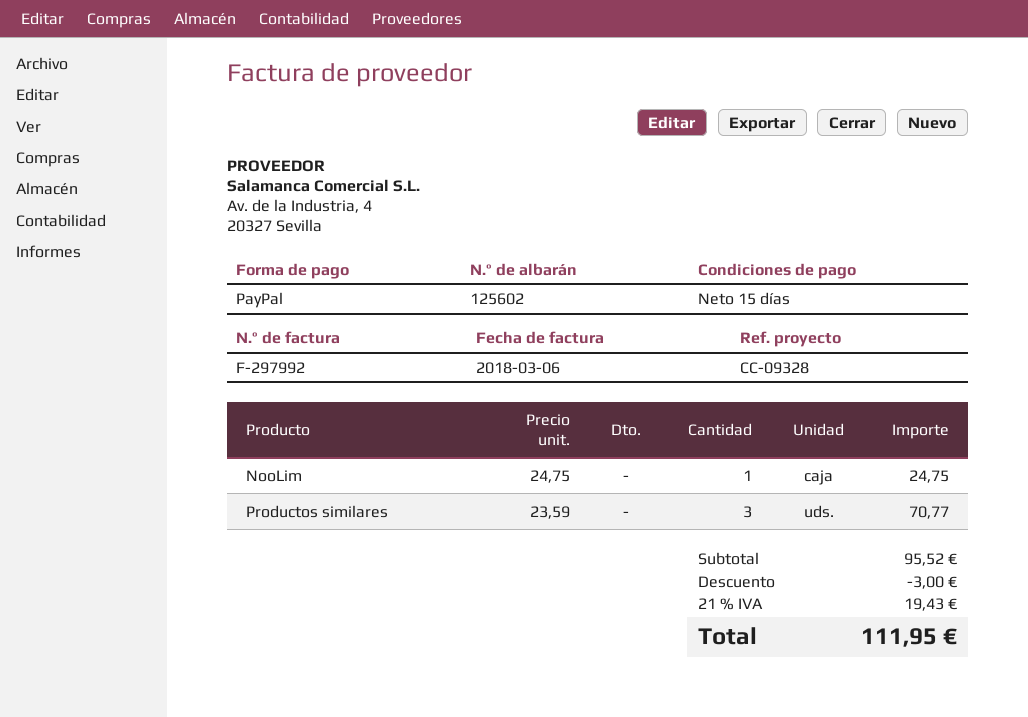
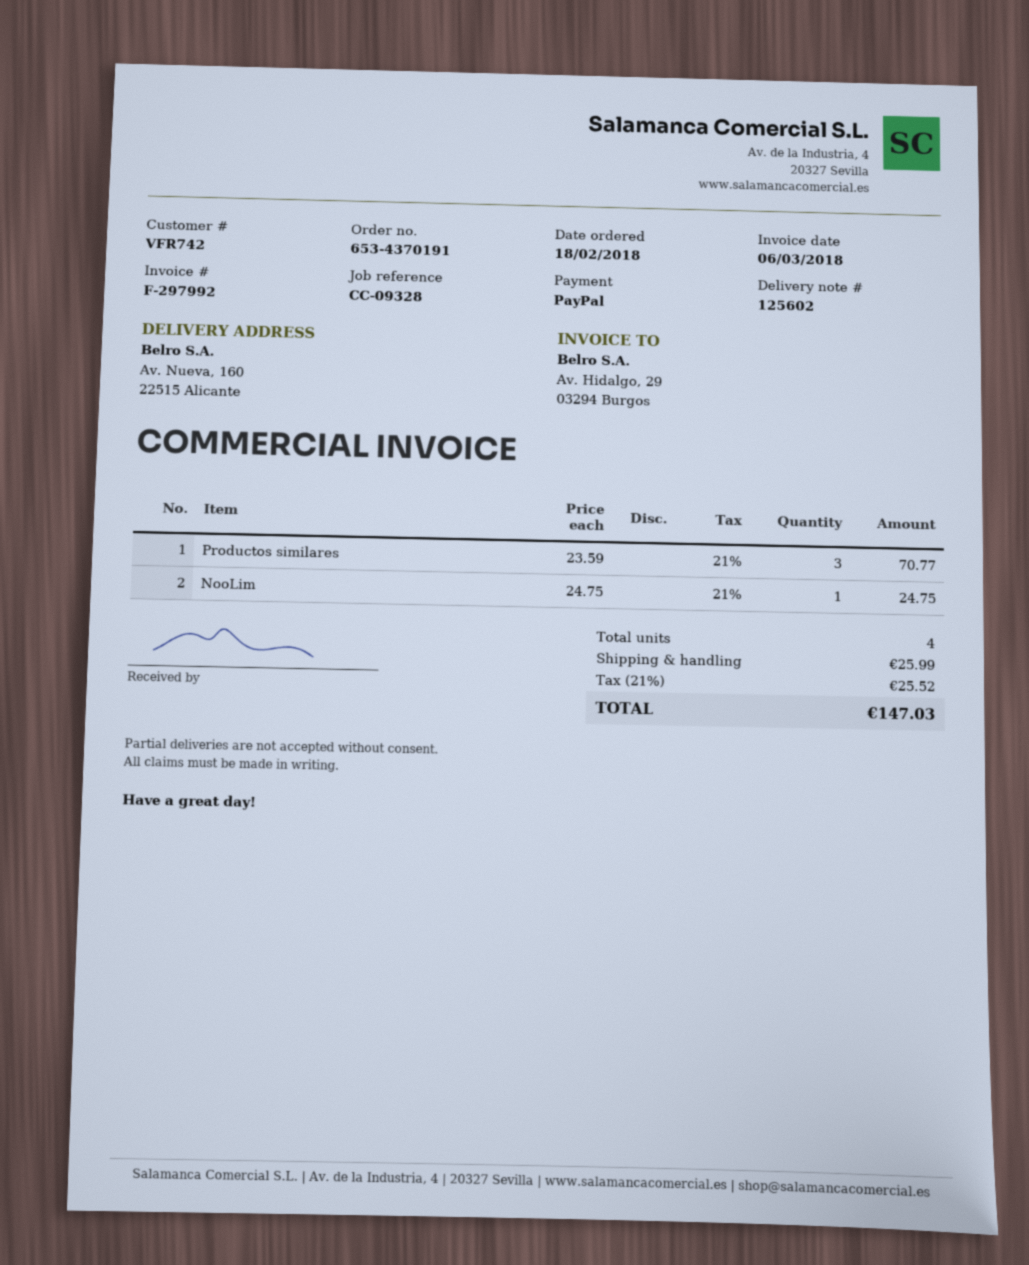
discount: 3.00 -> none
shipping: none -> 25.99
tax: 21% = 19.43 -> 21% = 25.52
total: 111.95 -> 147.03

